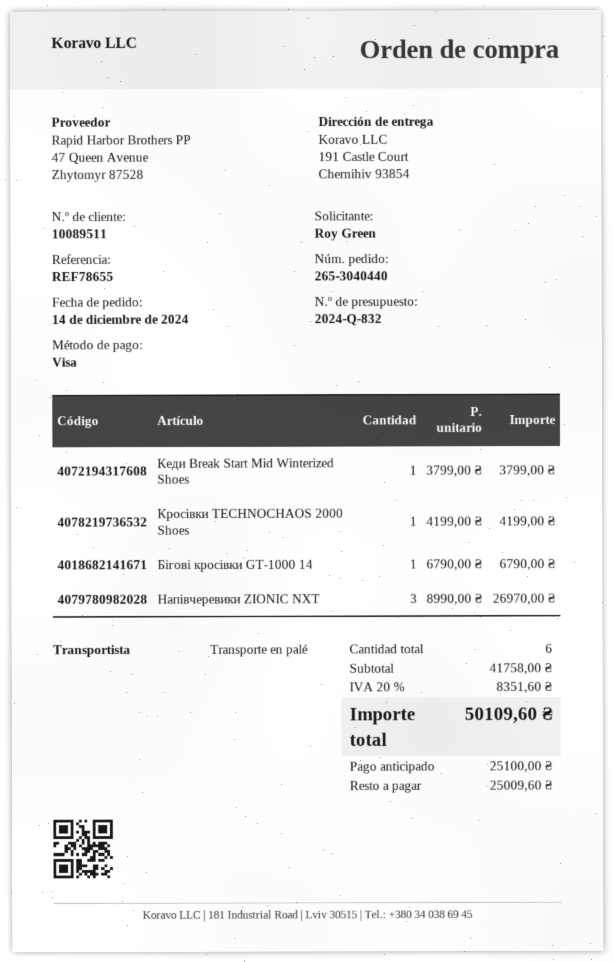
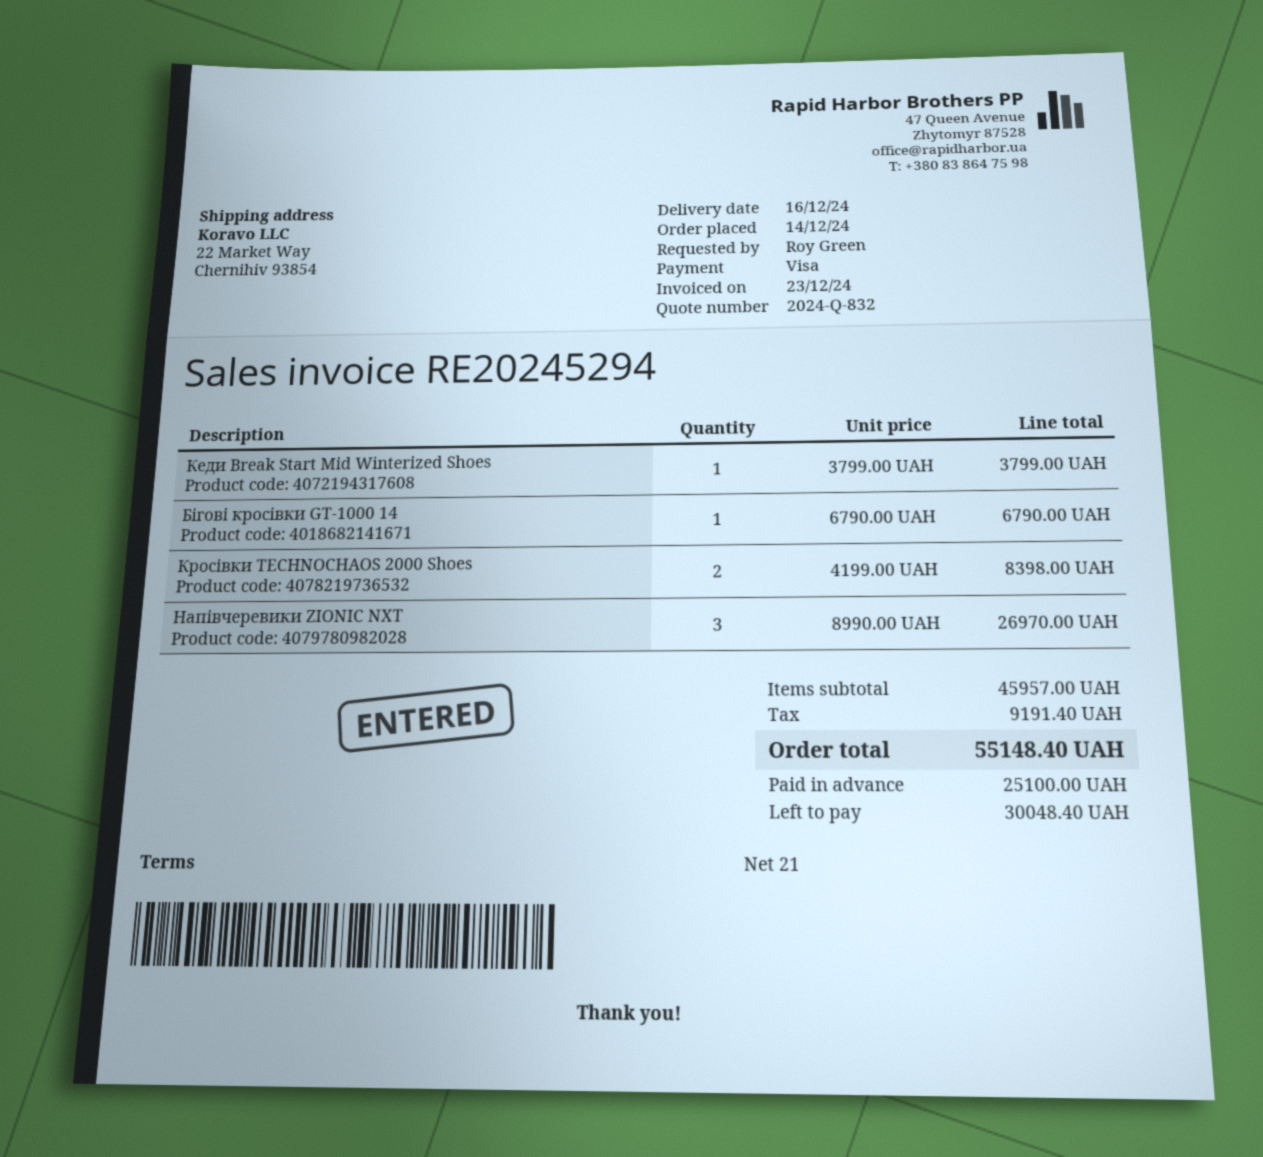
ship to: 191 Castle Court, Chernihiv 93854 -> 22 Market Way, Chernihiv 93854
Кросівки TECHNOCHAOS 2000 Shoes: 1 x 4199.00 = 4199.00 -> 2 x 4199.00 = 8398.00
subtotal: 41758.00 -> 45957.00
tax: 8351.60 -> 9191.40
total: 50109.60 -> 55148.40
balance: 25009.60 -> 30048.40

